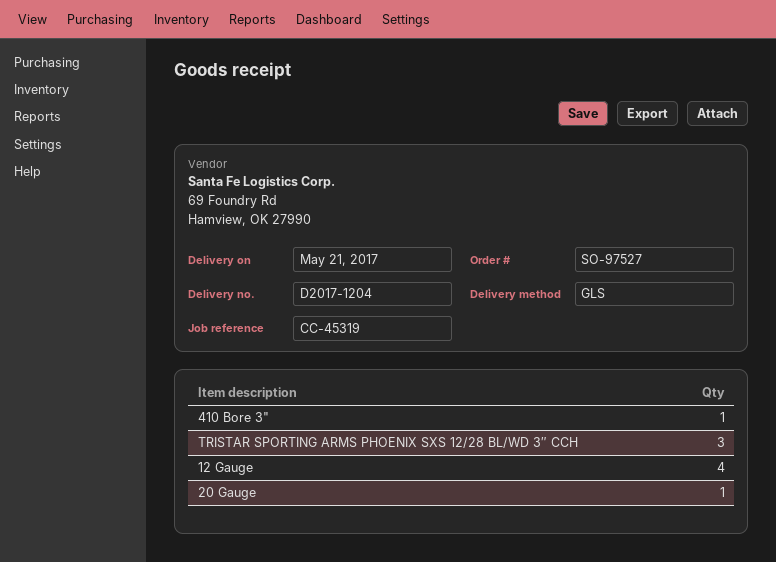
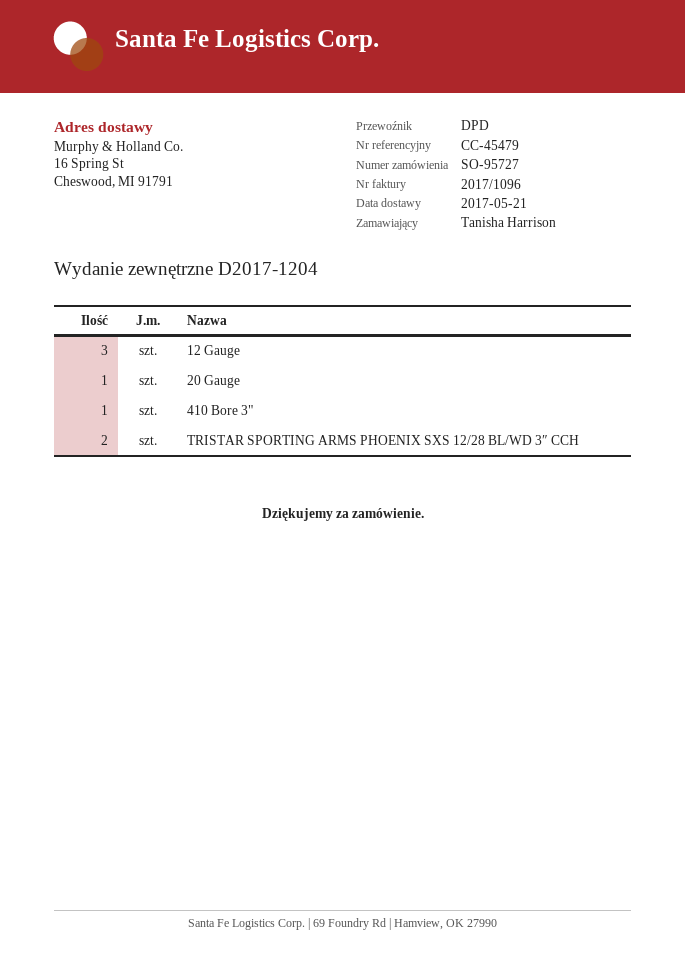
order number: SO-97527 -> SO-95727
reference: CC-45319 -> CC-45479
shipping method: GLS -> DPD
TRISTAR SPORTING ARMS PHOENIX SXS 12/28 BL/WD 3″ CCH: 3 -> 2
12 Gauge: 4 -> 3

